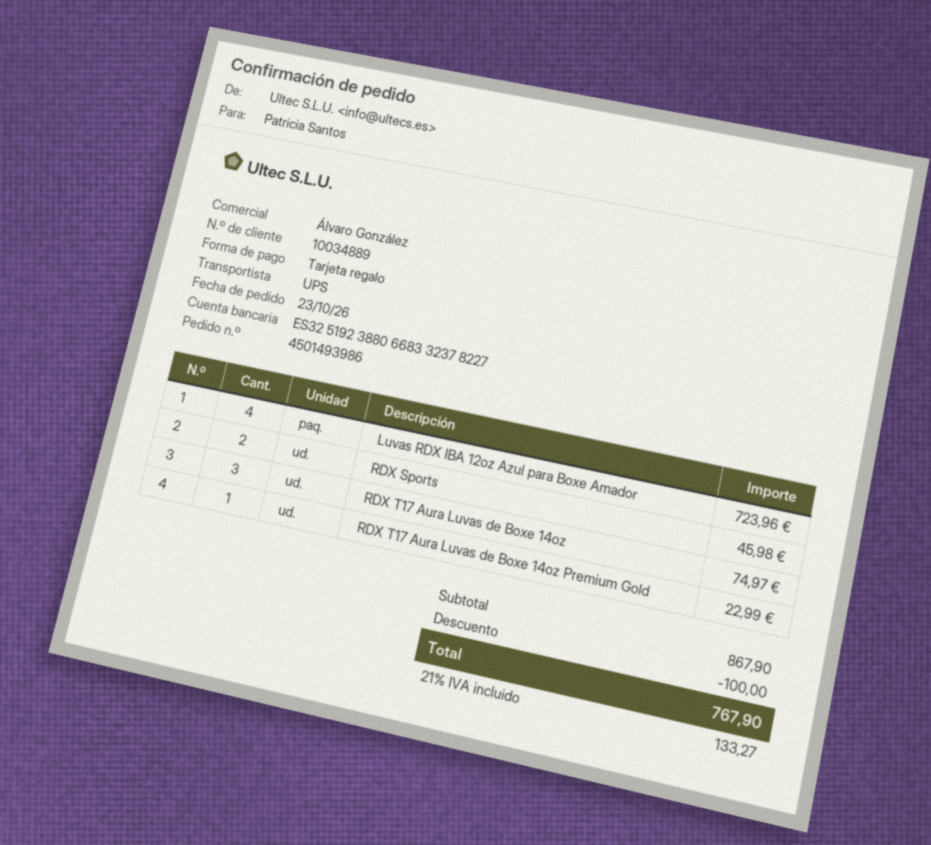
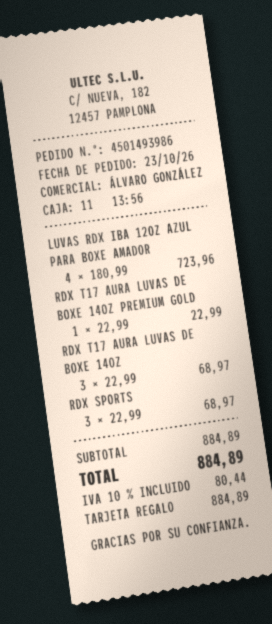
RDX Sports: 2 for 45.98 -> 3 for 68.97
RDX T17 Aura Luvas de Boxe 14oz: 3 for 74.97 -> 3 for 68.97
subtotal: 867.90 -> 884.89
discount: 100.00 -> none
tax: 21% = 133.27 -> 10% = 80.44
total: 767.90 -> 884.89

